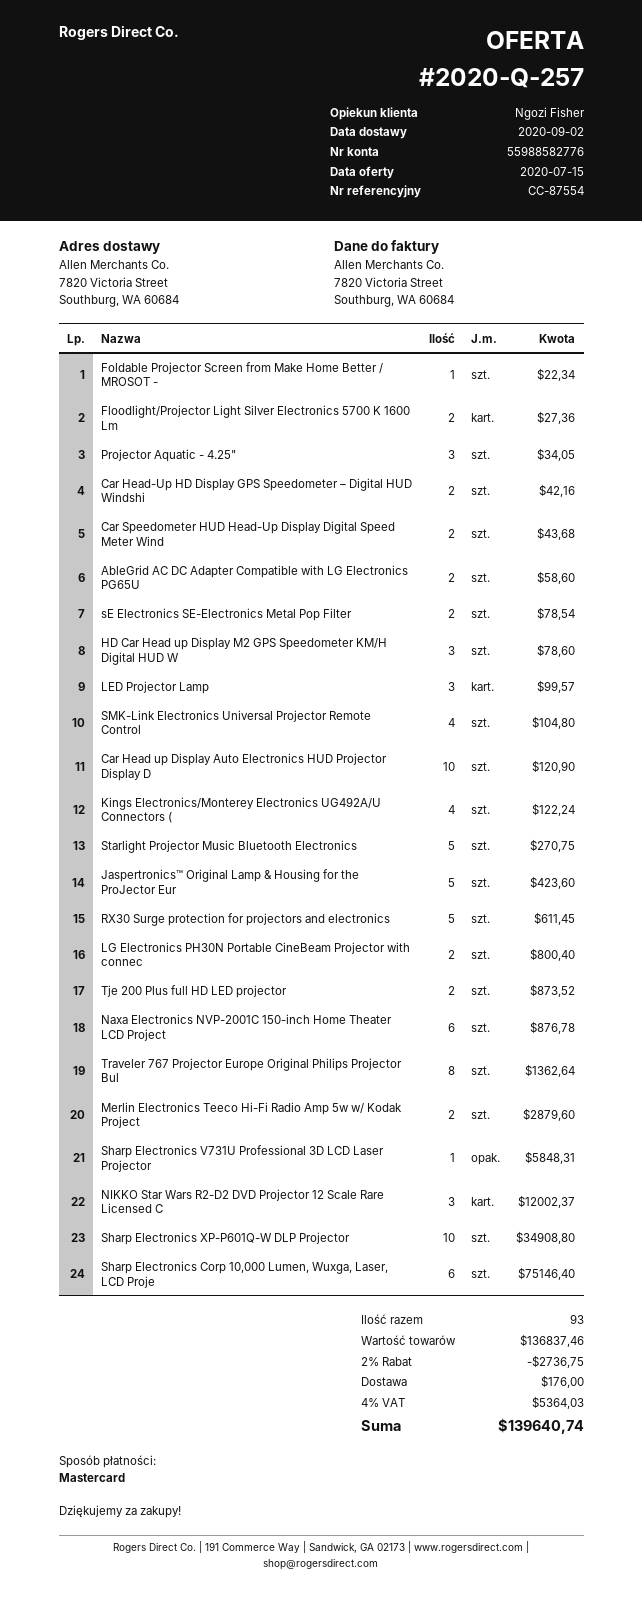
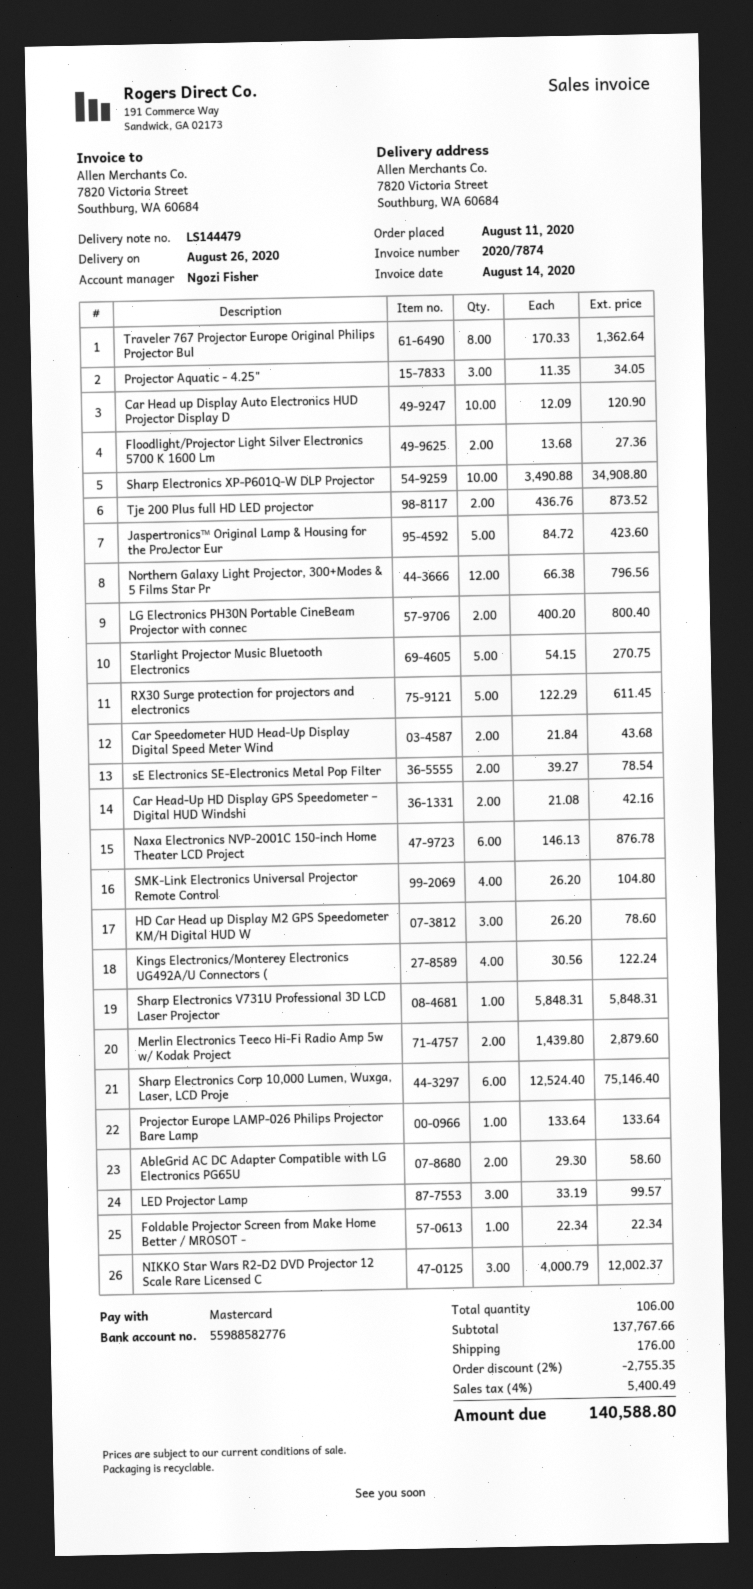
delivery date: 2020-09-02 -> 2020-08-26
Northern Galaxy Light Projector, 300+Modes & 5 Films Star Pr: none -> 12 for 796.56
Projector Europe LAMP-026 Philips Projector Bare Lamp: none -> 1 for 133.64
total quantity: 93 -> 106
subtotal: 136837.46 -> 137767.66
discount: 2% = 2736.75 -> 2% = 2755.35
tax: 4% = 5364.03 -> 4% = 5400.49
total: 139640.74 -> 140588.80

